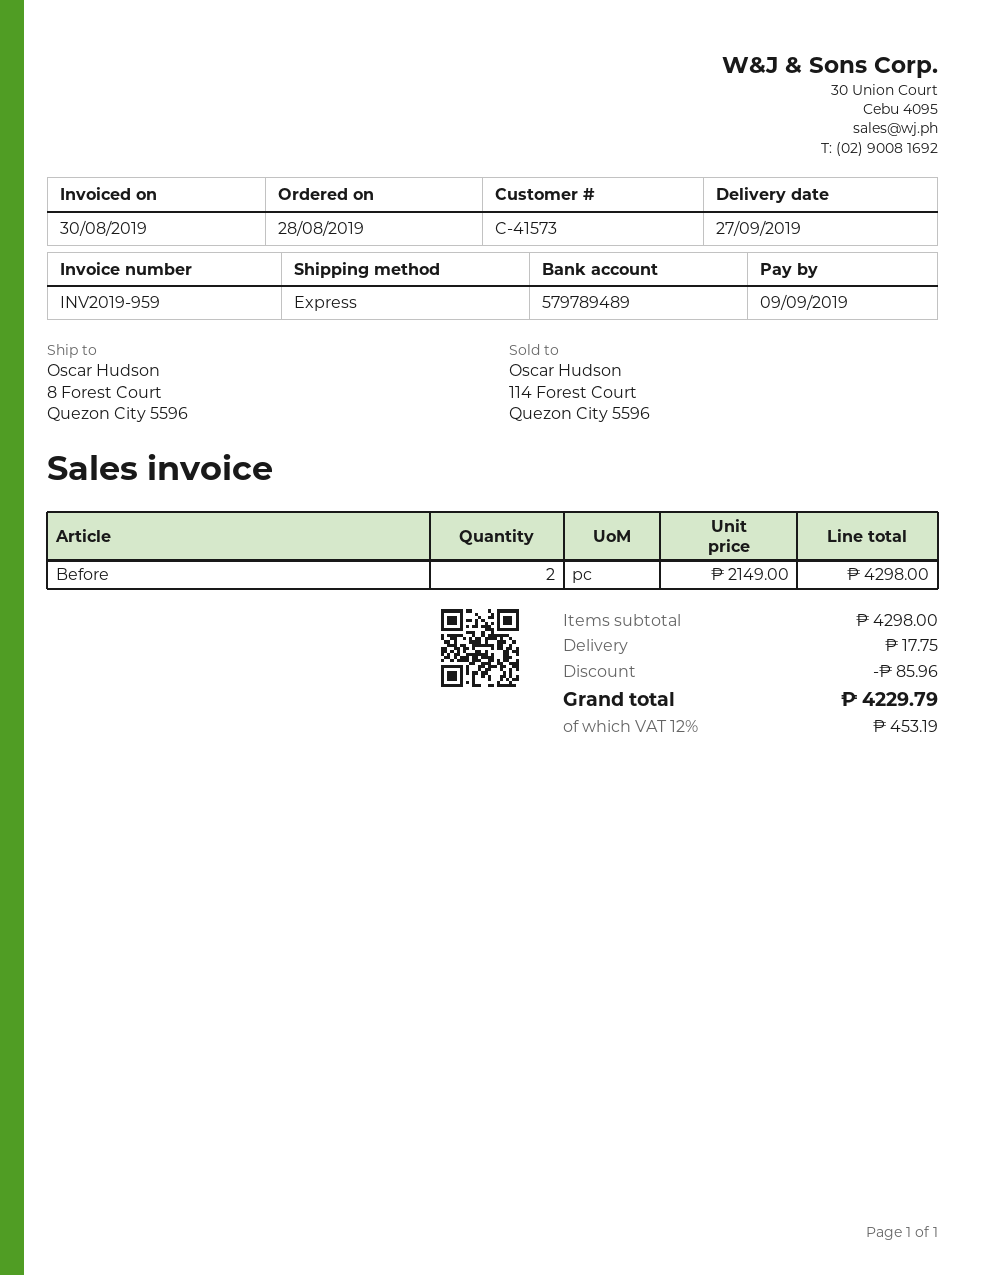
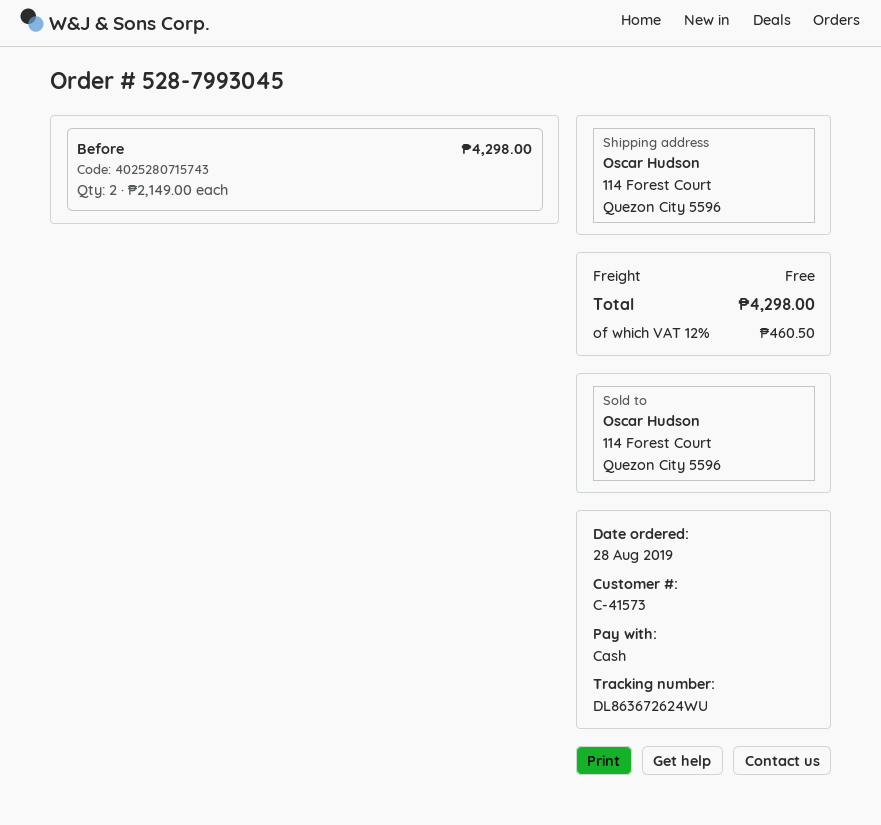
ship to: 8 Forest Court, Quezon City 5596 -> 114 Forest Court, Quezon City 5596
discount: 85.96 -> none
shipping: 17.75 -> 0.00
tax: 12% = 453.19 -> 12% = 460.50
total: 4229.79 -> 4298.00

